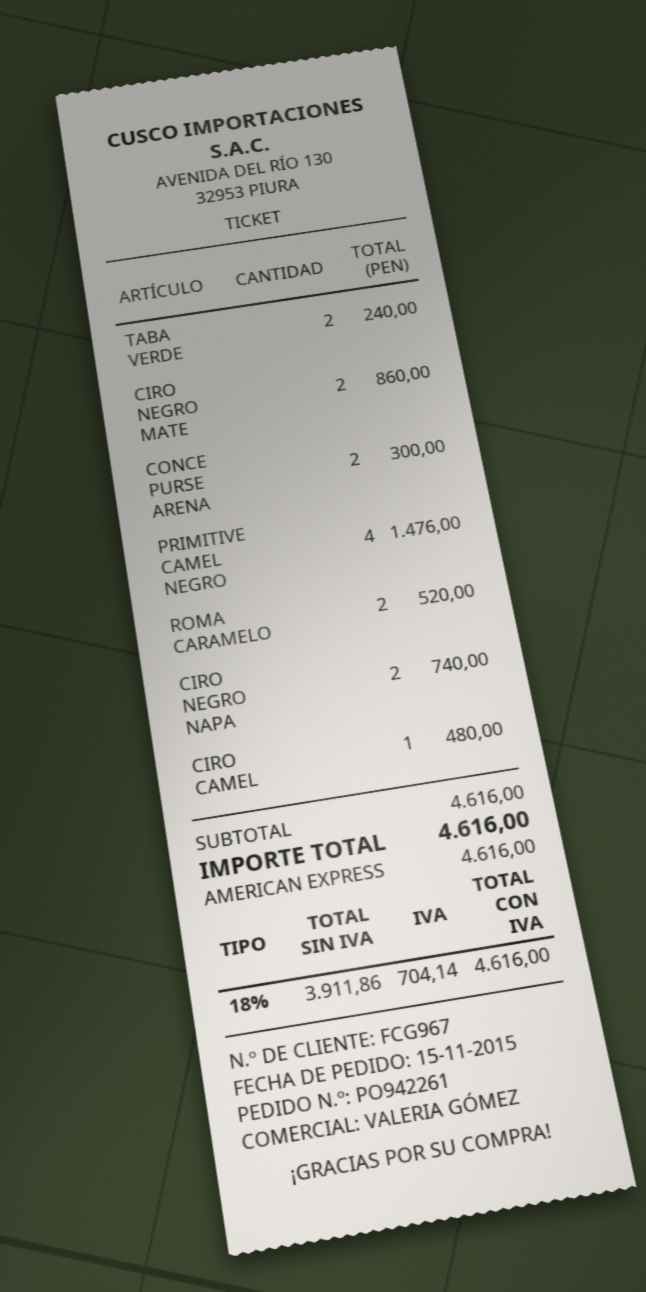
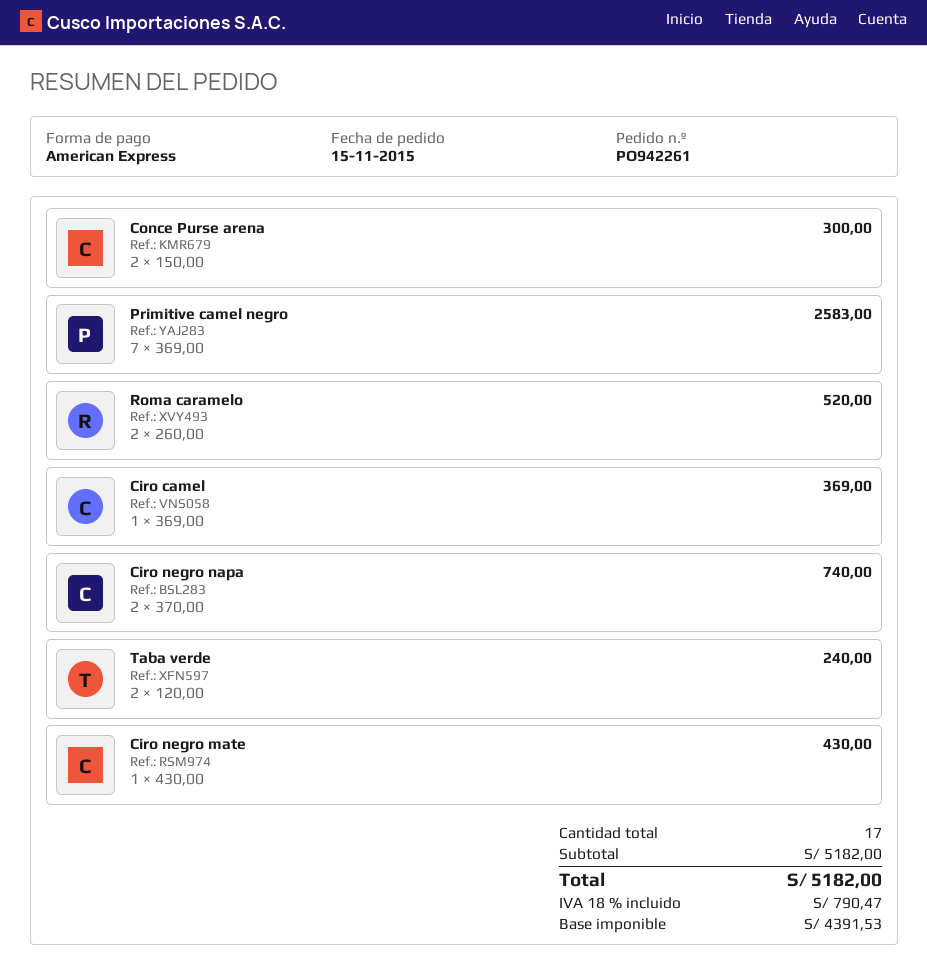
CIRO NEGRO MATE: 2 for 860.00 -> 1 for 430.00
PRIMITIVE CAMEL NEGRO: 4 for 1476.00 -> 7 for 2583.00
CIRO CAMEL: 1 for 480.00 -> 1 for 369.00
subtotal: 4616.00 -> 5182.00
net: 3911.86 -> 4391.53
tax: 18% = 704.14 -> 18% = 790.47
total: 4616.00 -> 5182.00

